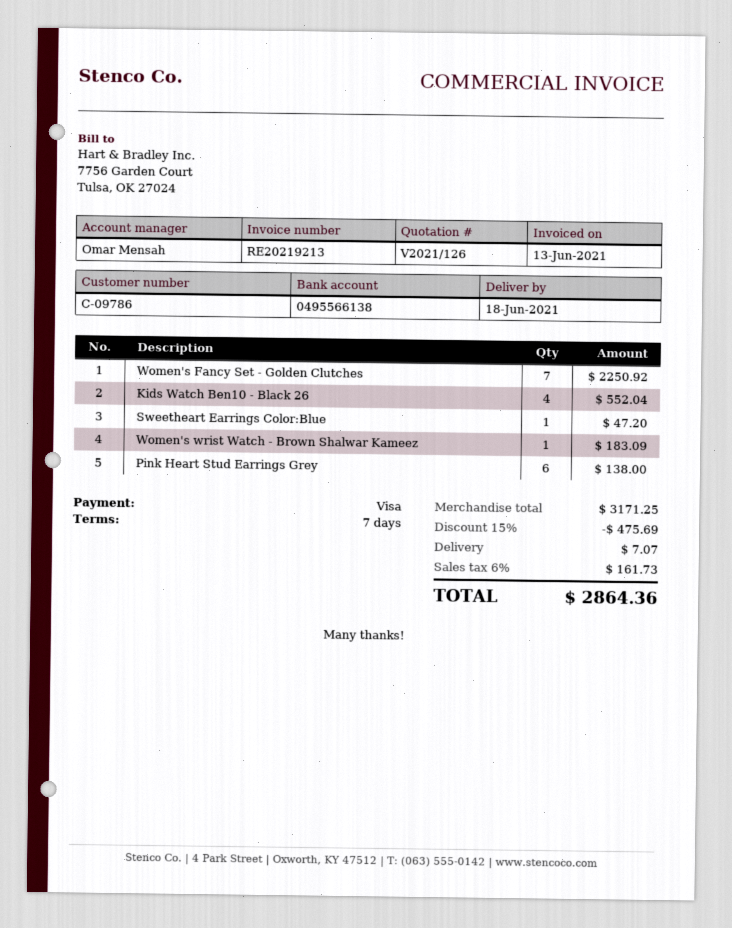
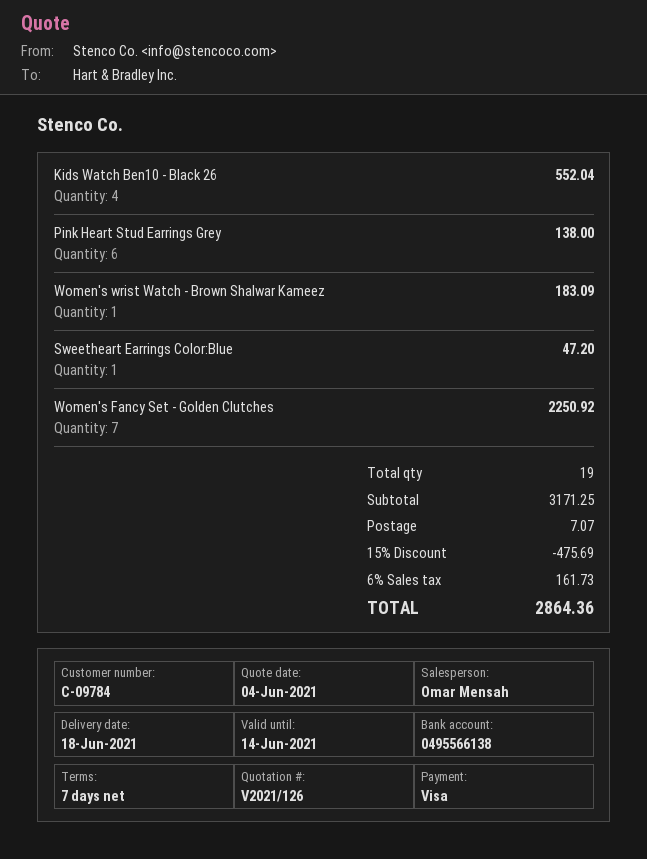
customer number: C-09786 -> C-09784

